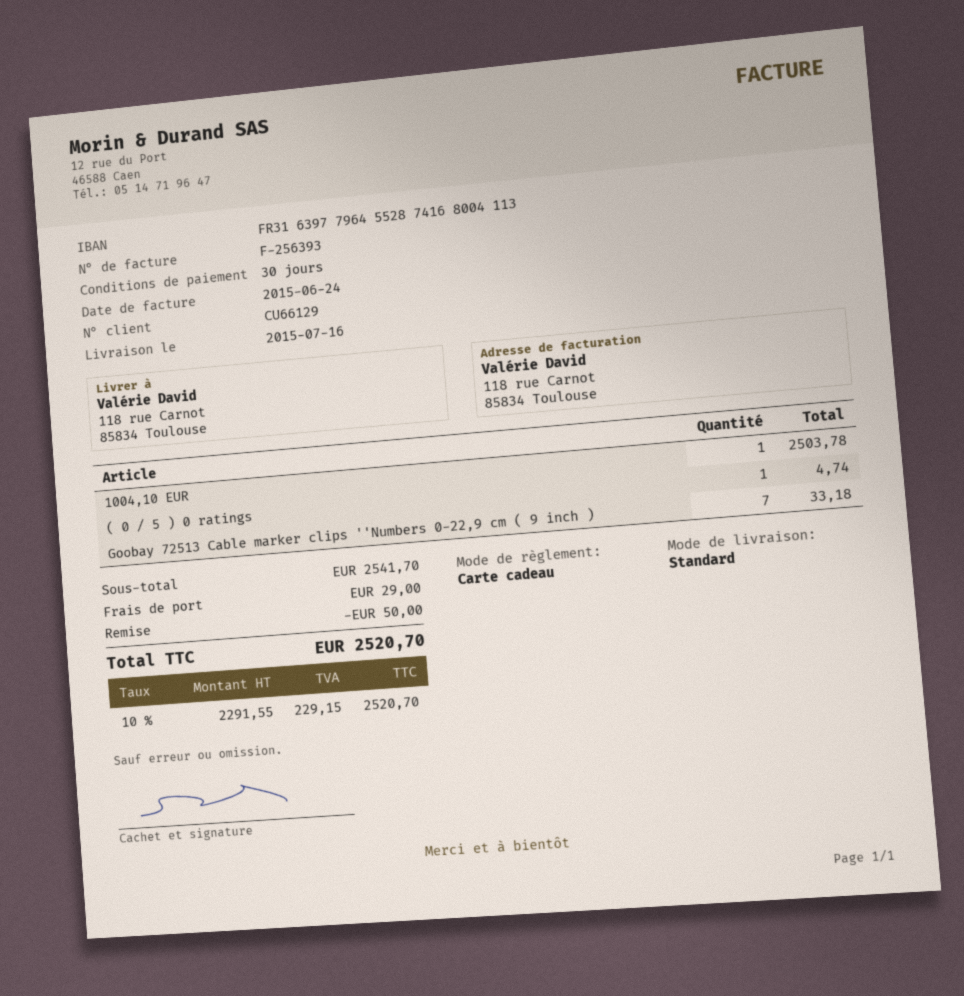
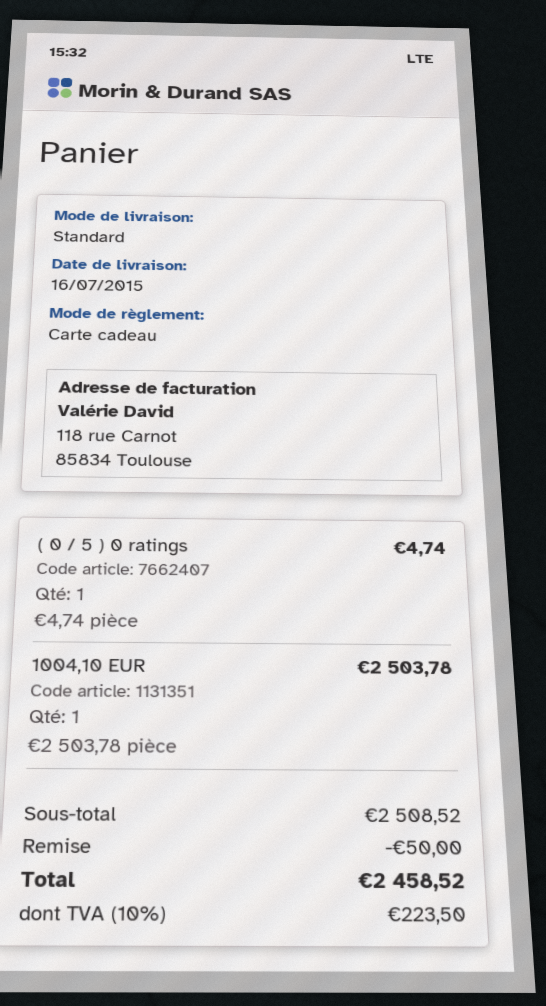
Goobay 72513 Cable marker clips ''Numbers 0-22,9 cm ( 9 inch ): 7 for 33.18 -> none
subtotal: 2541.70 -> 2508.52
shipping: 29.00 -> none
tax: 10% = 229.15 -> 10% = 223.50
total: 2520.70 -> 2458.52

